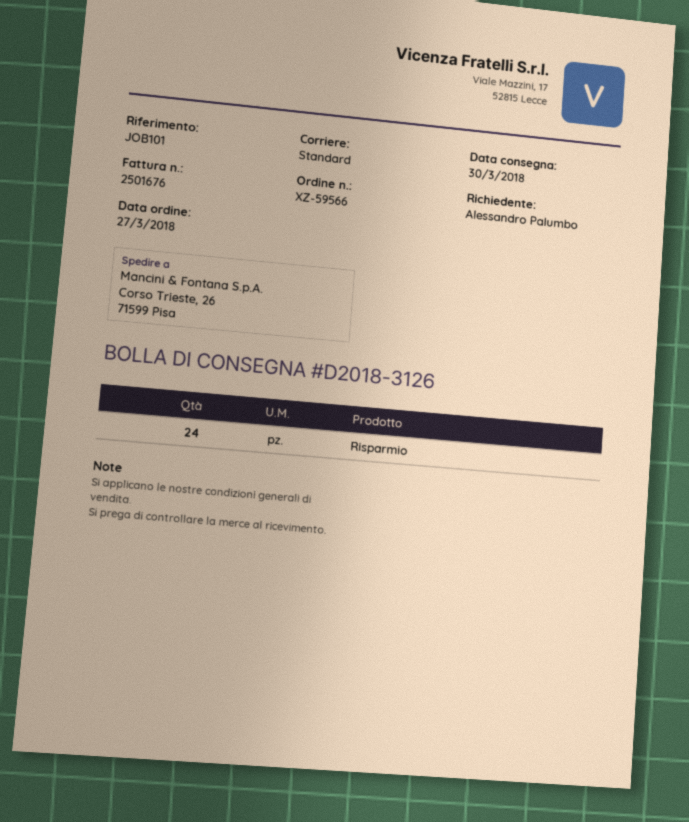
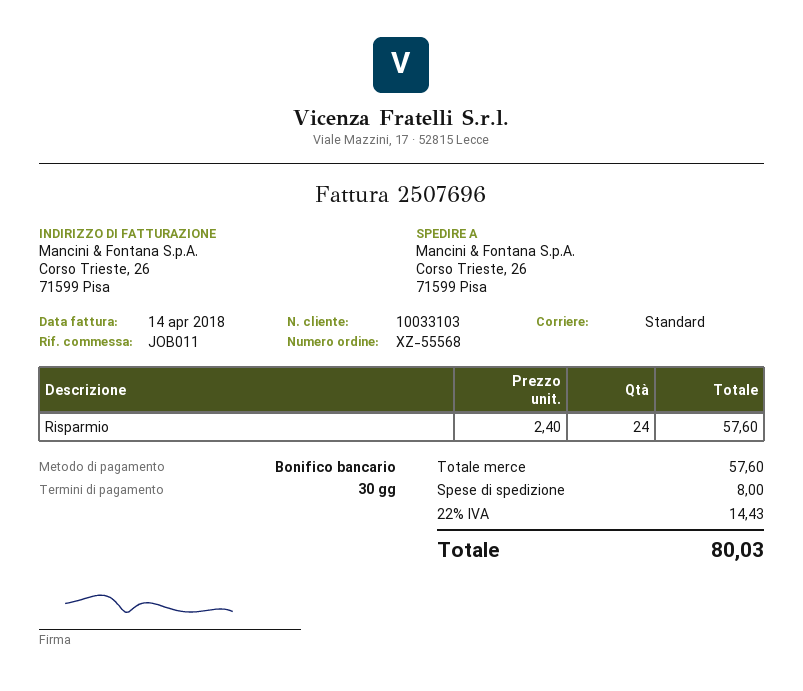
order number: XZ-59566 -> XZ-55568
invoice number: 2501676 -> 2507696
reference: JOB101 -> JOB011

